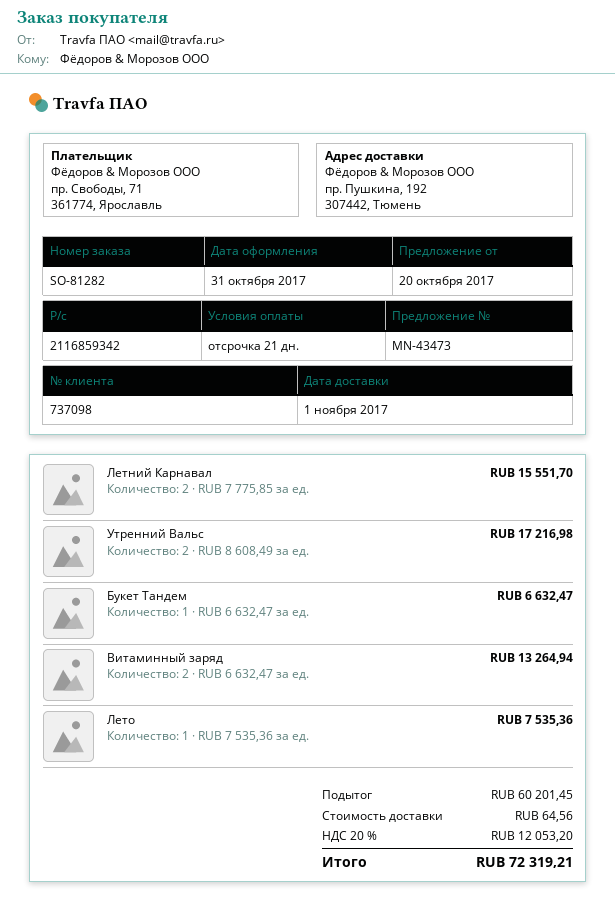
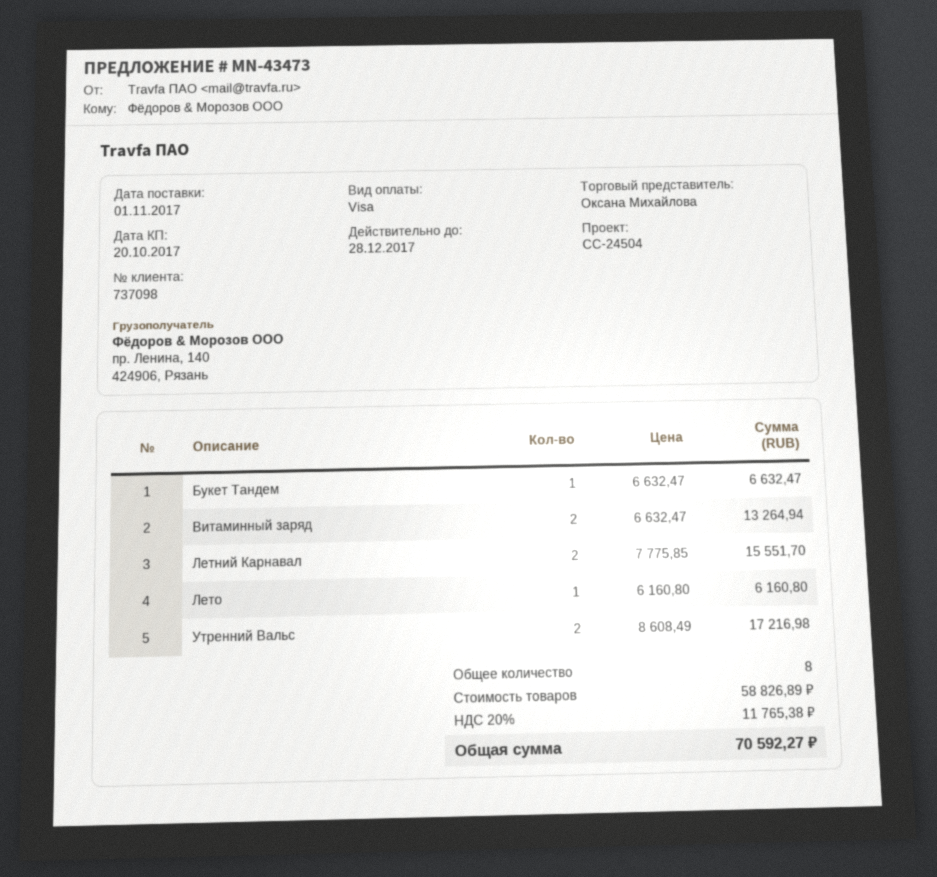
ship to: пр. Пушкина, 192, 307442, Тюмень -> пр. Ленина, 140, 424906, Рязань
Лето: 1 x 7535.36 = 7535.36 -> 1 x 6160.80 = 6160.80
subtotal: 60201.45 -> 58826.89
shipping: 64.56 -> none
tax: 20% = 12053.20 -> 20% = 11765.38
total: 72319.21 -> 70592.27

